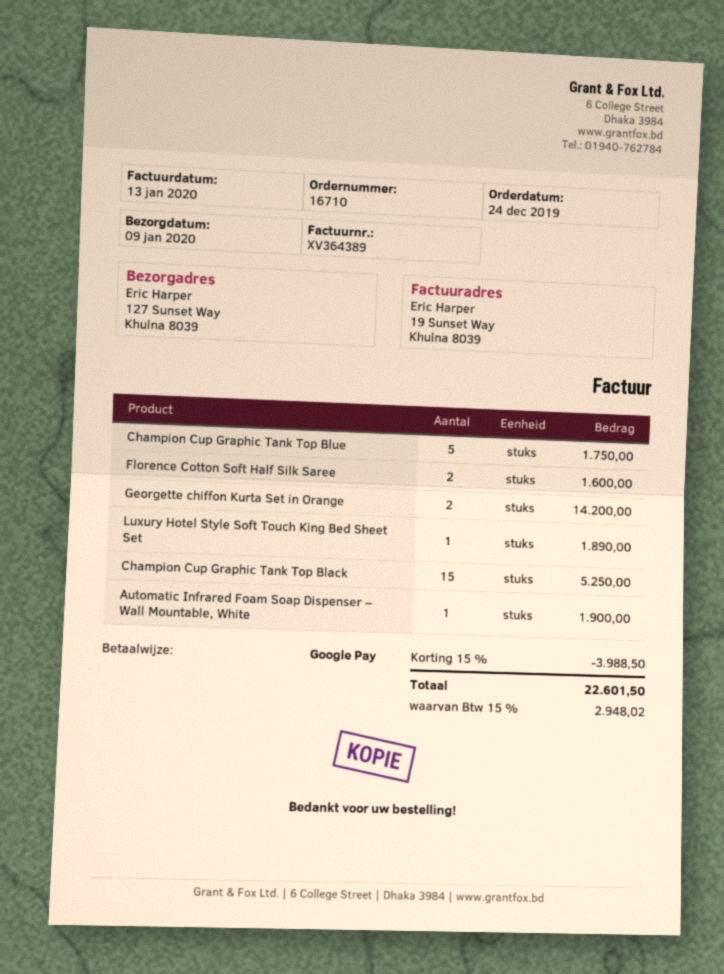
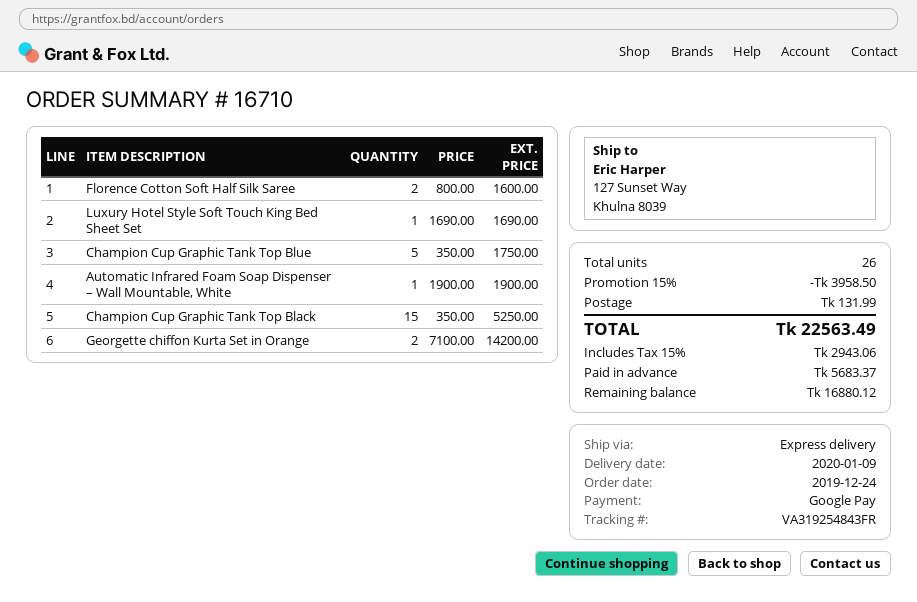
Luxury Hotel Style Soft Touch King Bed Sheet Set: 1 for 1890.00 -> 1 for 1690.00
discount: 15% = 3988.50 -> 15% = 3958.50
shipping: none -> 131.99
tax: 15% = 2948.02 -> 15% = 2943.06
total: 22601.50 -> 22563.49

